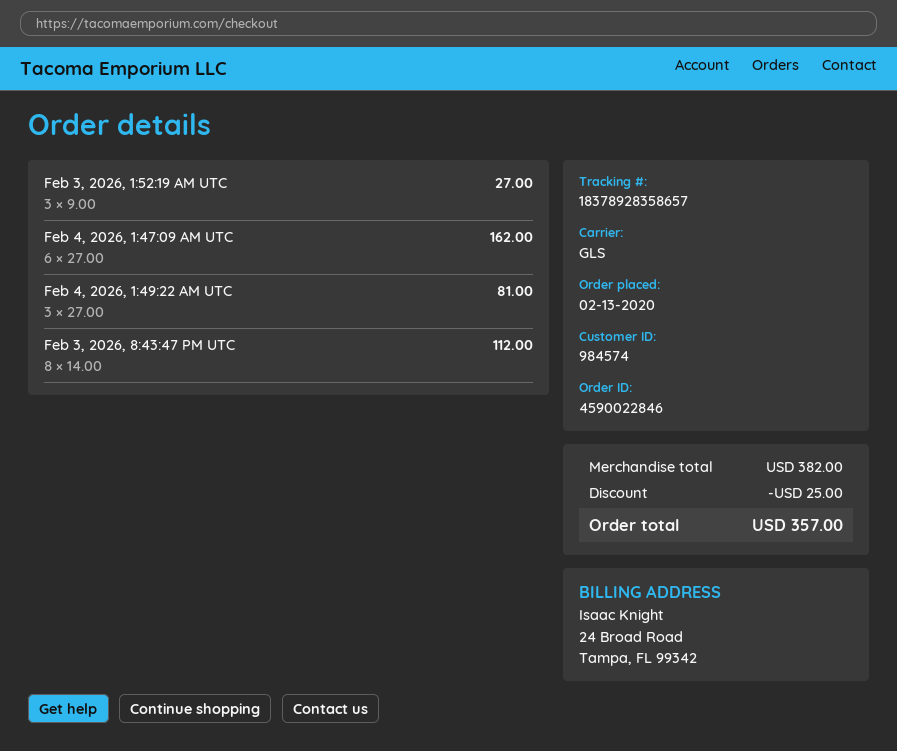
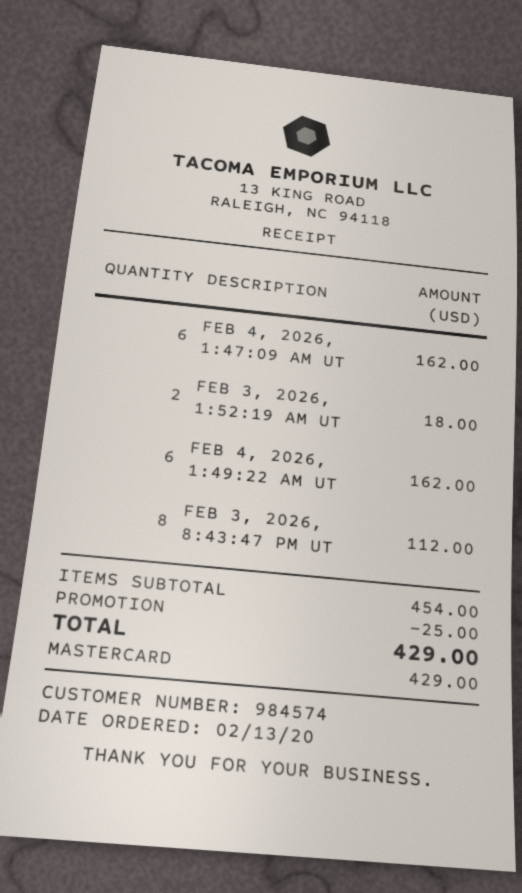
Feb 3, 2026, 1:52:19 AM UTC: 3 for 27.00 -> 2 for 18.00
Feb 4, 2026, 1:49:22 AM UTC: 3 for 81.00 -> 6 for 162.00
subtotal: 382.00 -> 454.00
total: 357.00 -> 429.00

